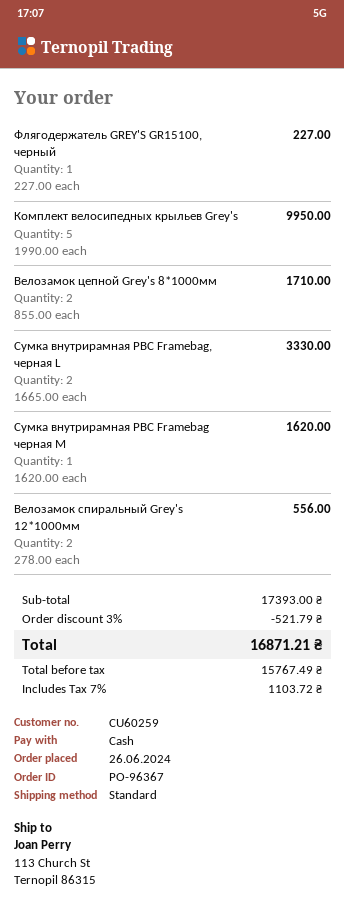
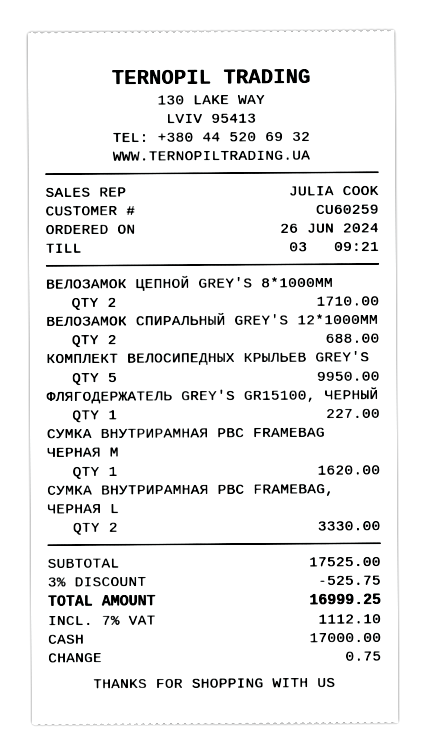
Велозамок спиральный Grey's 12*1000мм: 2 for 556.00 -> 2 for 688.00
subtotal: 17393.00 -> 17525.00
discount: 3% = 521.79 -> 3% = 525.75
tax: 7% = 1103.72 -> 7% = 1112.10
total: 16871.21 -> 16999.25

